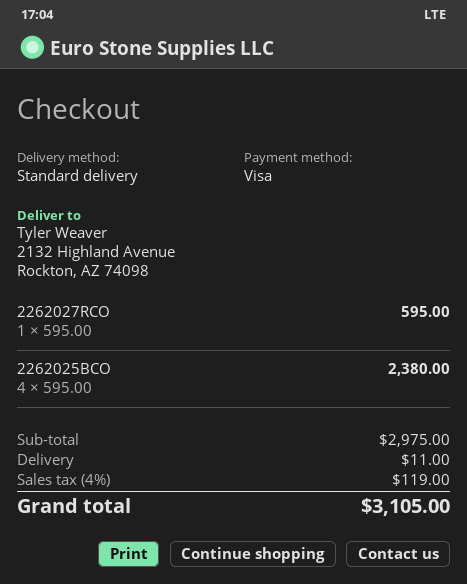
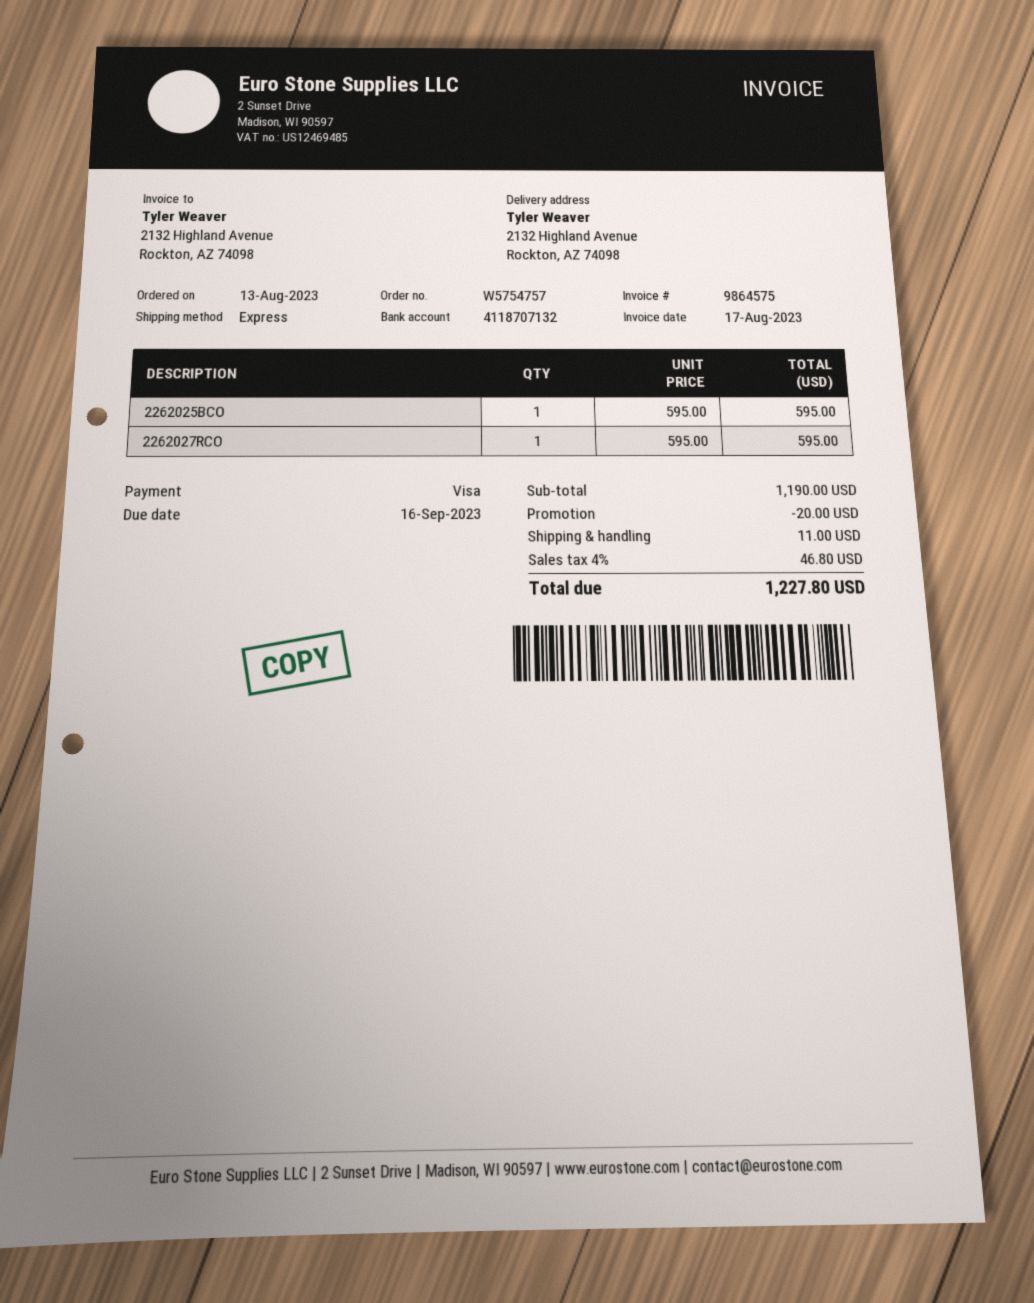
shipping method: standard -> express
2262025BCO: 4 x 595.00 = 2380.00 -> 1 x 595.00 = 595.00
subtotal: 2975.00 -> 1190.00
discount: none -> 20.00
tax: 4% = 119.00 -> 4% = 46.80
total: 3105.00 -> 1227.80

